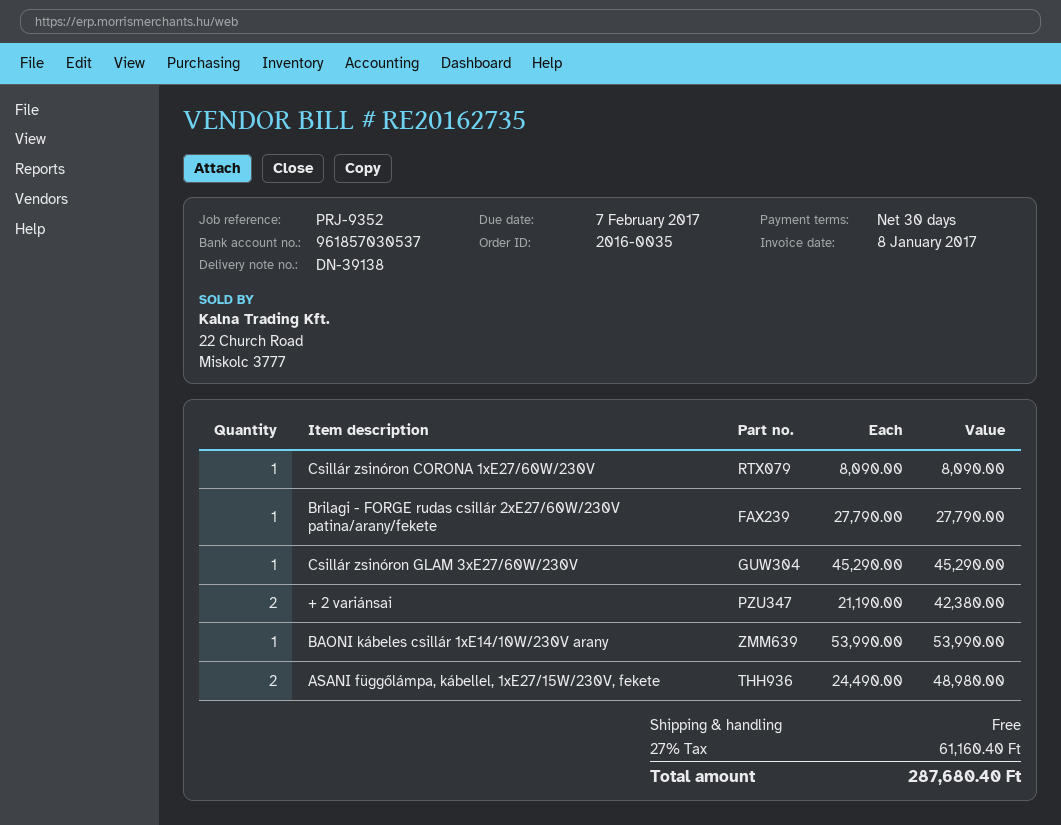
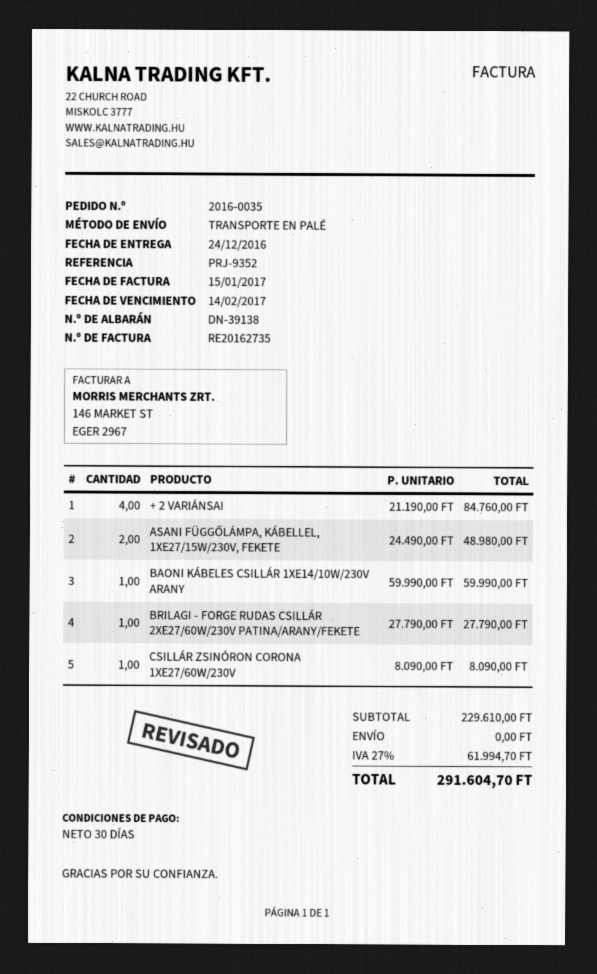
invoice date: 2017-01-08 -> 2017-01-15
due date: 2017-02-07 -> 2017-02-14
Csillár zsinóron GLAM 3xE27/60W/230V: 1 x 45290.00 = 45290.00 -> none
+ 2 variánsai: 2 x 21190.00 = 42380.00 -> 4 x 21190.00 = 84760.00
BAONI kábeles csillár 1xE14/10W/230V arany: 1 x 53990.00 = 53990.00 -> 1 x 59990.00 = 59990.00
tax: 27% = 61160.40 -> 27% = 61994.70
total: 287680.40 -> 291604.70

